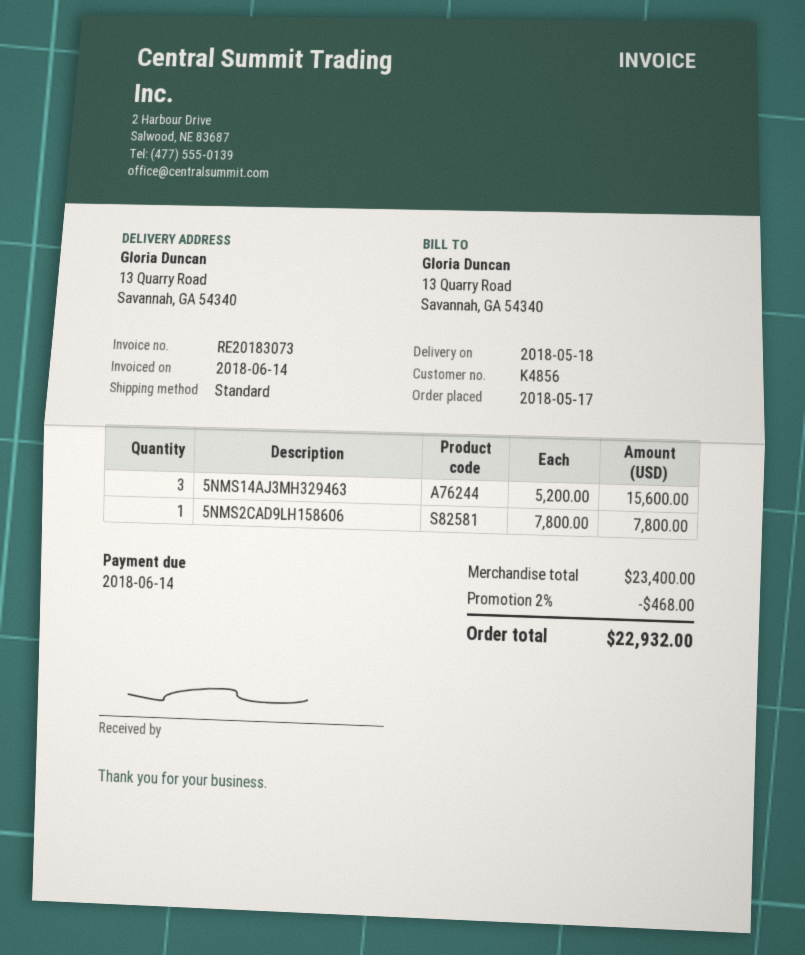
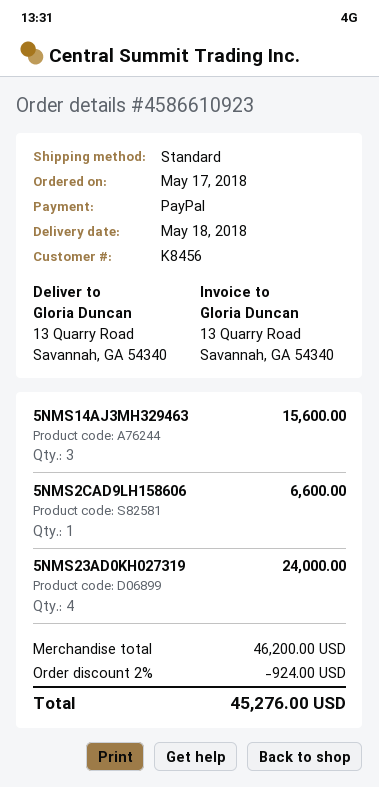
customer number: K4856 -> K8456
5NMS2CAD9LH158606: 1 for 7800.00 -> 1 for 6600.00
5NMS23AD0KH027319: none -> 4 for 24000.00
subtotal: 23400.00 -> 46200.00
discount: 2% = 468.00 -> 2% = 924.00
total: 22932.00 -> 45276.00

